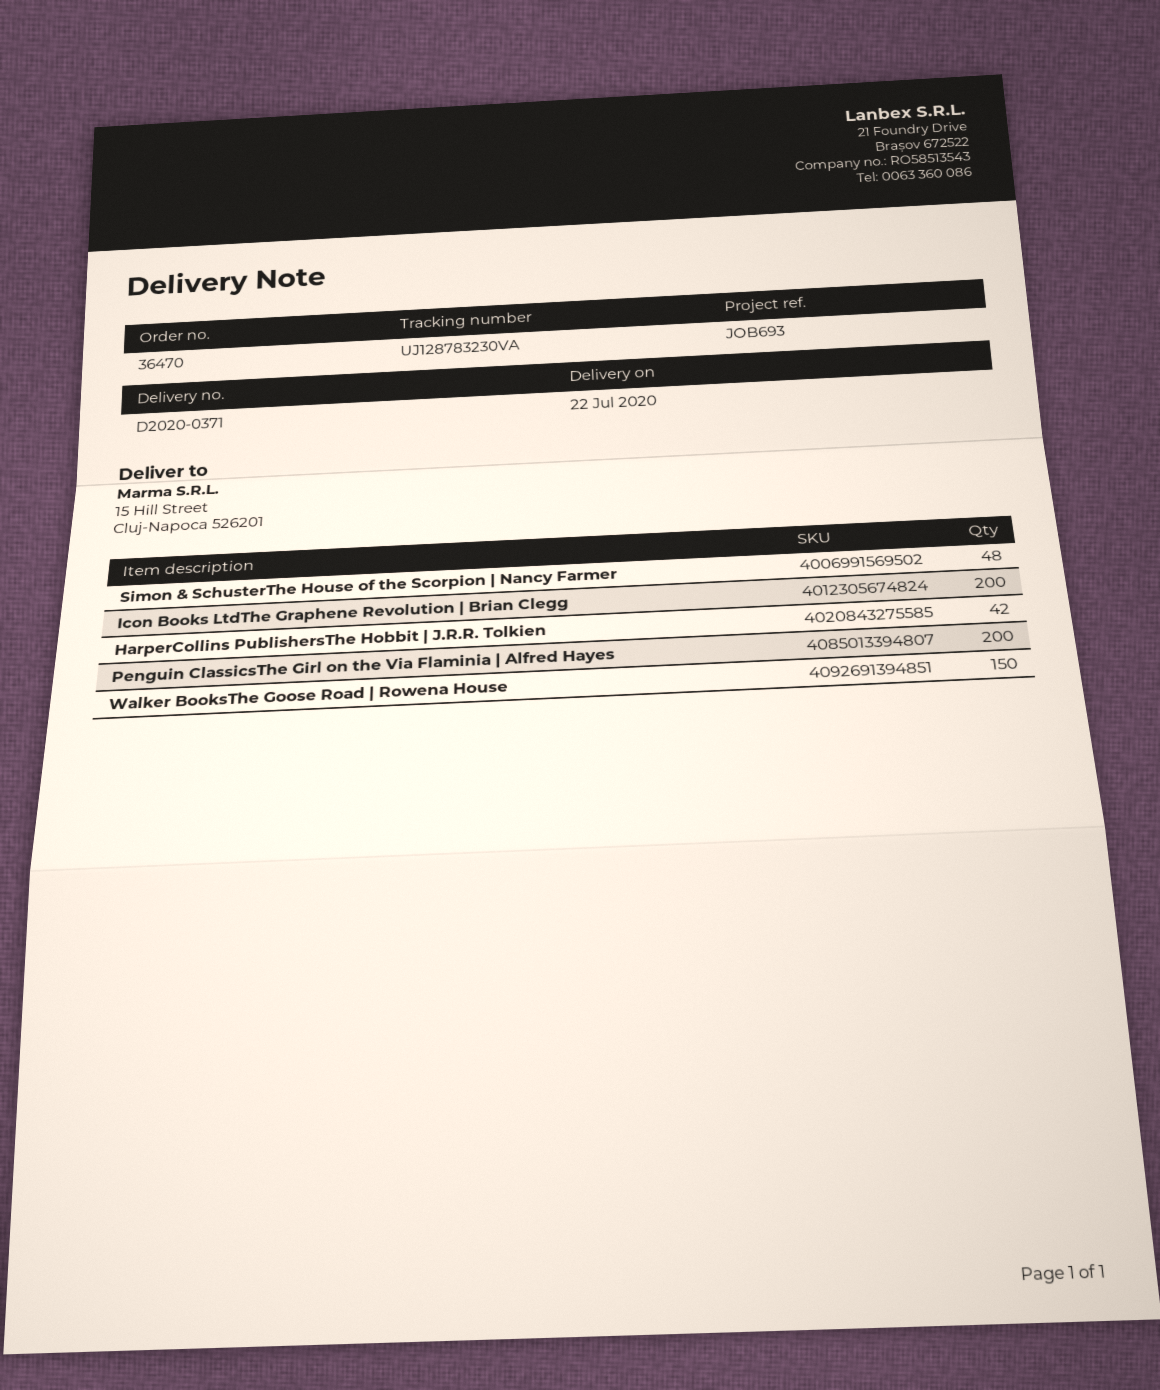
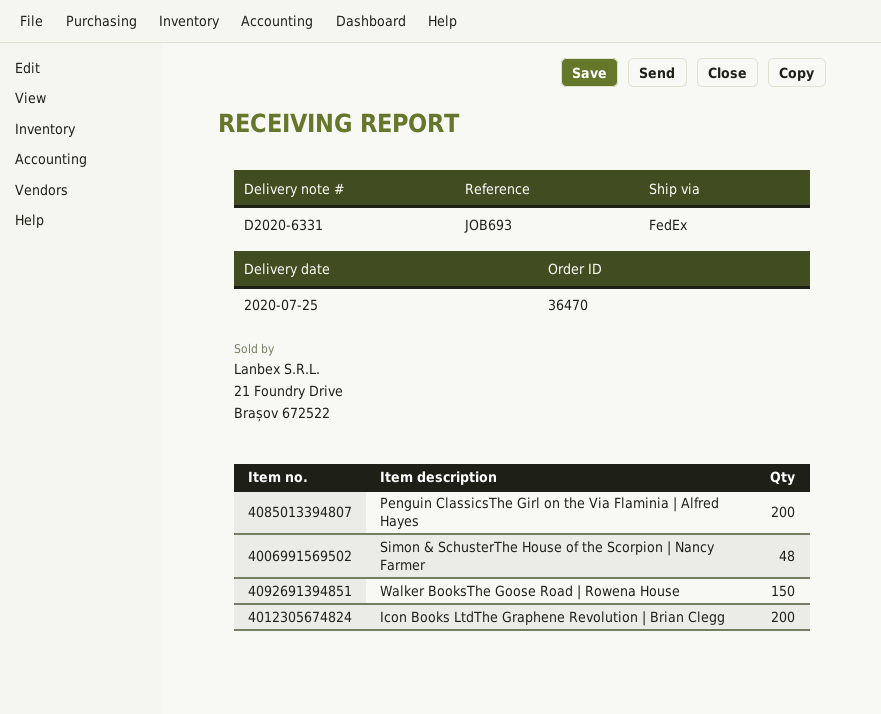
delivery note number: D2020-0371 -> D2020-6331
delivery date: 2020-07-22 -> 2020-07-25
HarperCollins PublishersThe Hobbit | J.R.R. Tolkien: 42 -> none

